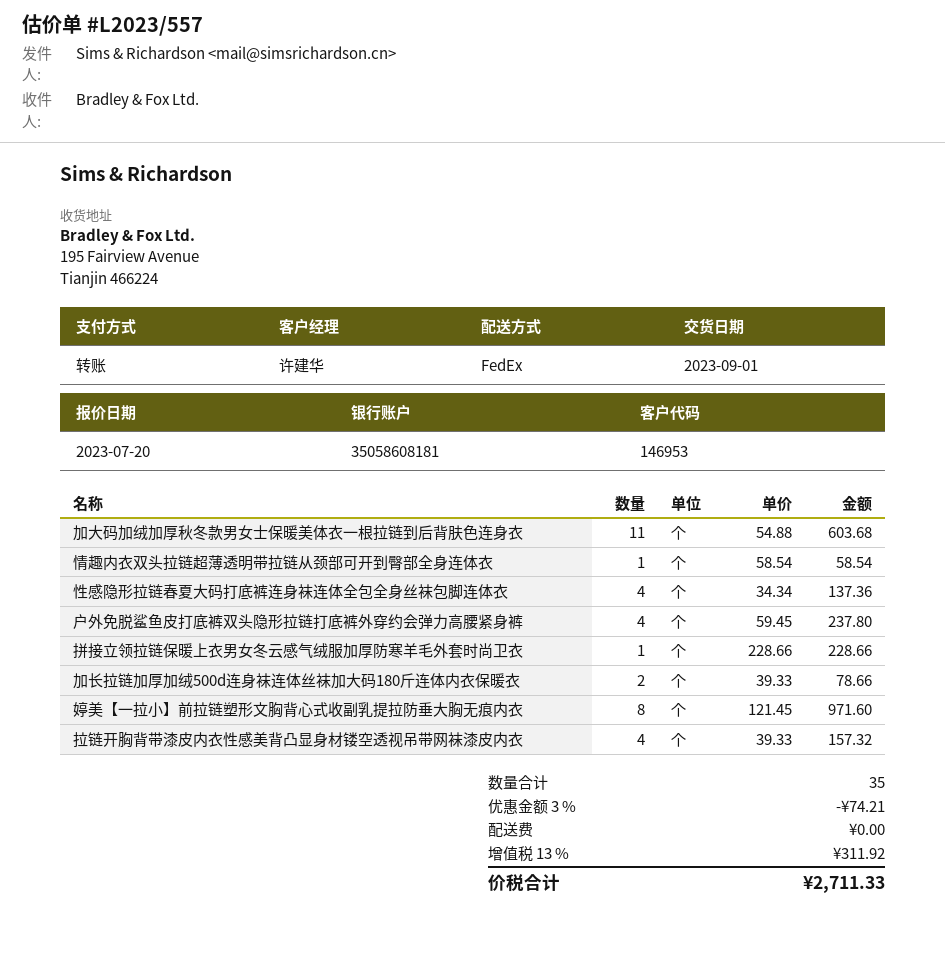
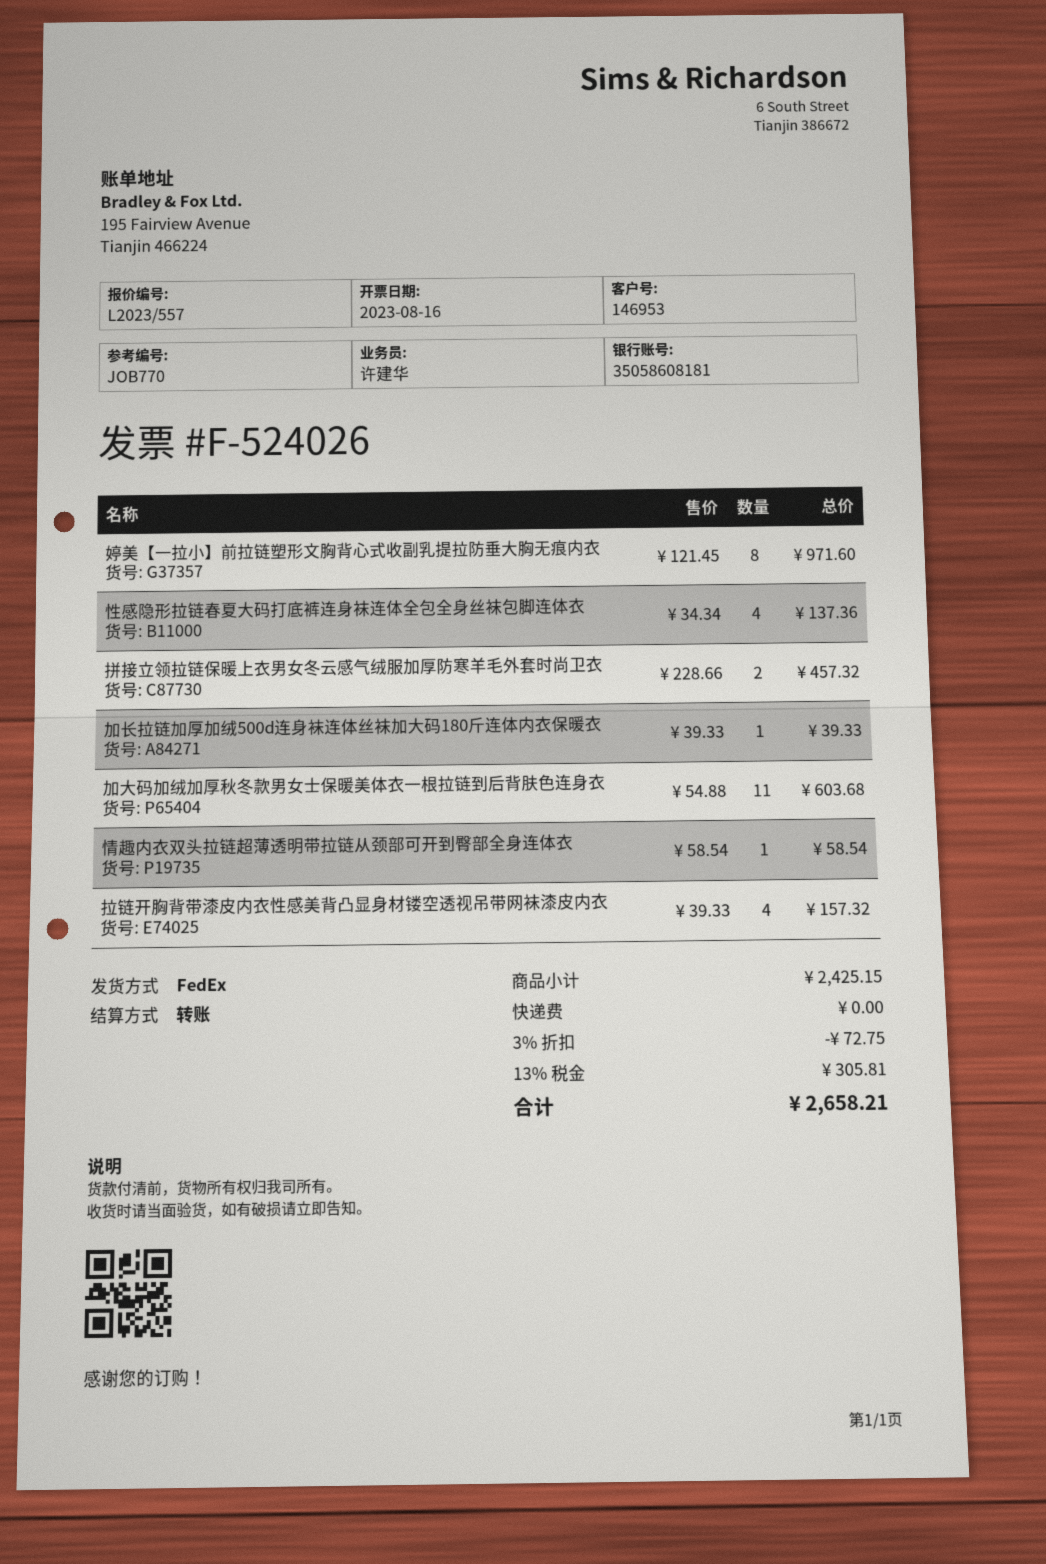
户外免脱鲨鱼皮打底裤双头隐形拉链打底裤外穿约会弹力高腰紧身裤: 4 x 59.45 = 237.80 -> none
拼接立领拉链保暖上衣男女冬云感气绒服加厚防寒羊毛外套时尚卫衣: 1 x 228.66 = 228.66 -> 2 x 228.66 = 457.32
加长拉链加厚加绒500d连身袜连体丝袜加大码180斤连体内衣保暖衣: 2 x 39.33 = 78.66 -> 1 x 39.33 = 39.33
discount: 3% = 74.21 -> 3% = 72.75
tax: 13% = 311.92 -> 13% = 305.81
total: 2711.33 -> 2658.21

